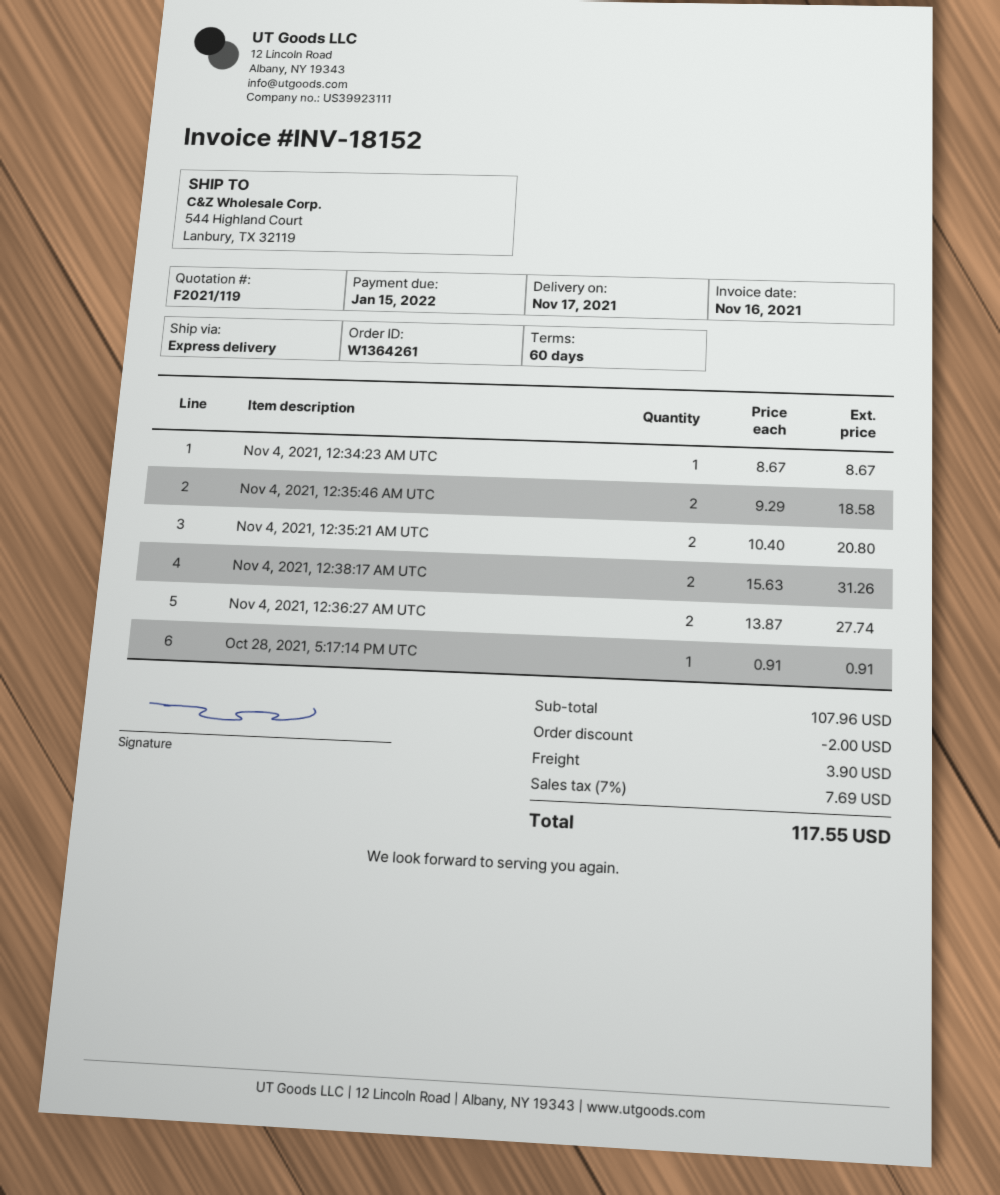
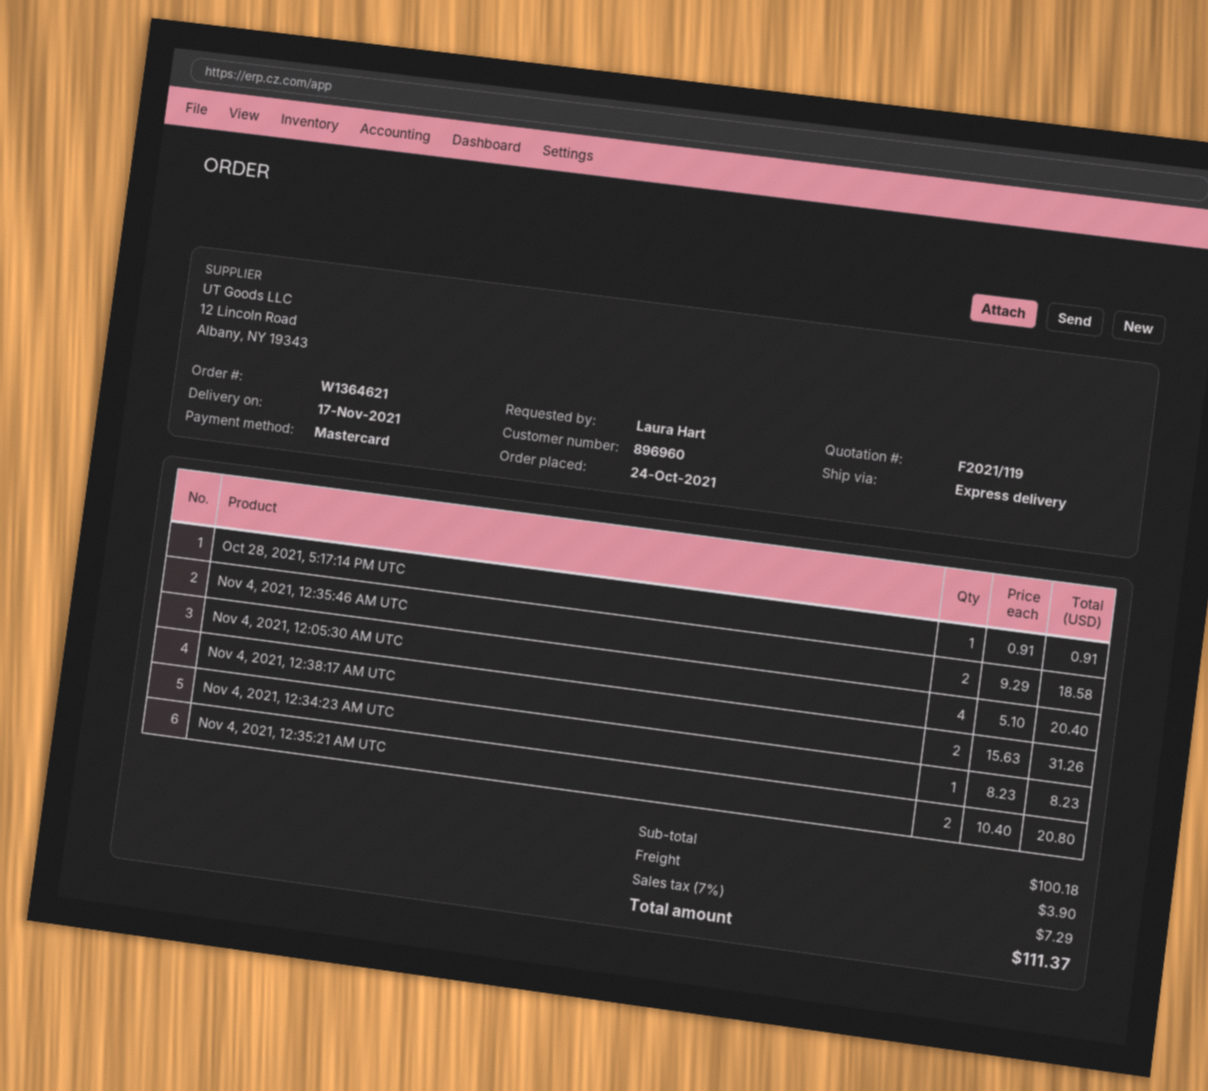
order number: W1364261 -> W1364621
Nov 4, 2021, 12:34:23 AM UTC: 1 x 8.67 = 8.67 -> 1 x 8.23 = 8.23
Nov 4, 2021, 12:36:27 AM UTC: 2 x 13.87 = 27.74 -> none
Nov 4, 2021, 12:05:30 AM UTC: none -> 4 x 5.10 = 20.40
subtotal: 107.96 -> 100.18
discount: 2.00 -> none
tax: 7% = 7.69 -> 7% = 7.29
total: 117.55 -> 111.37

